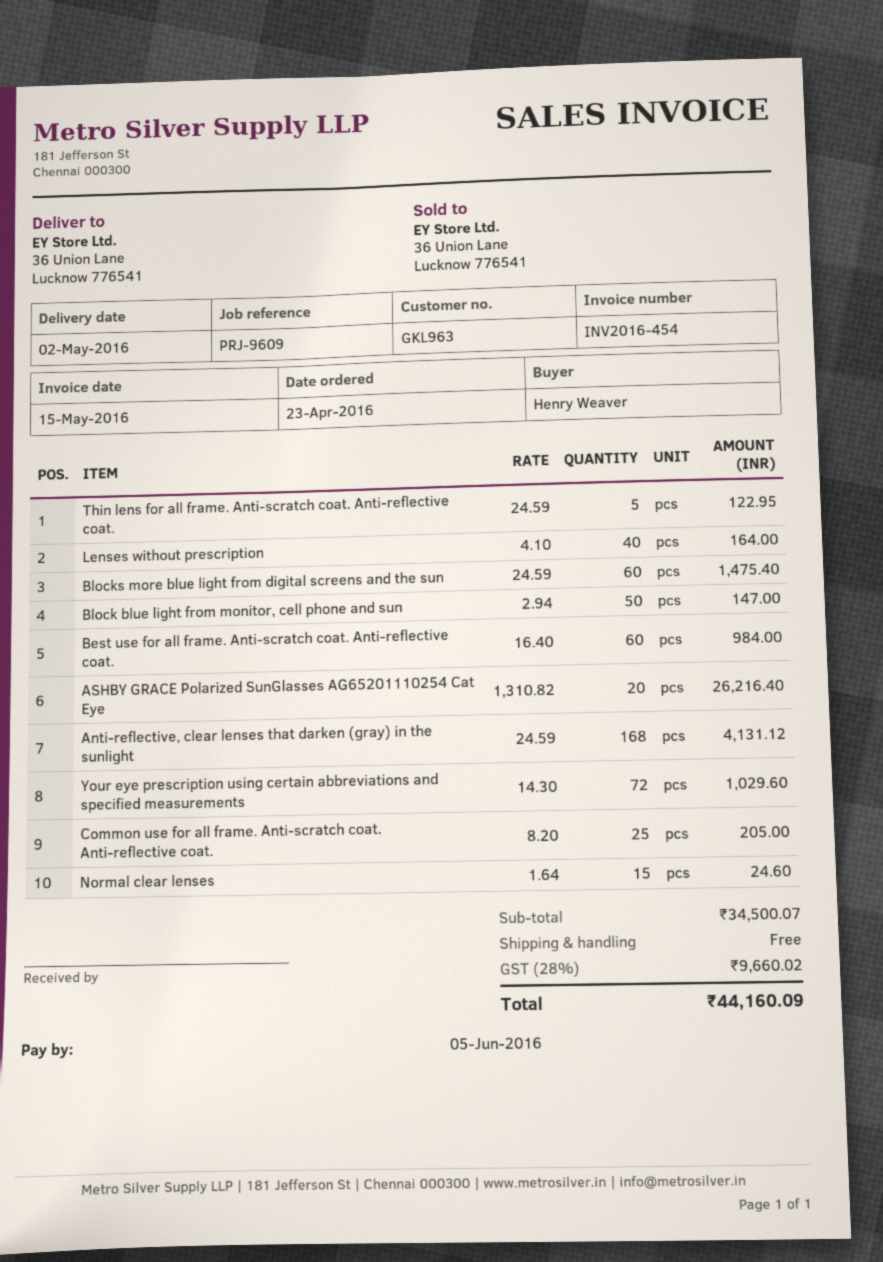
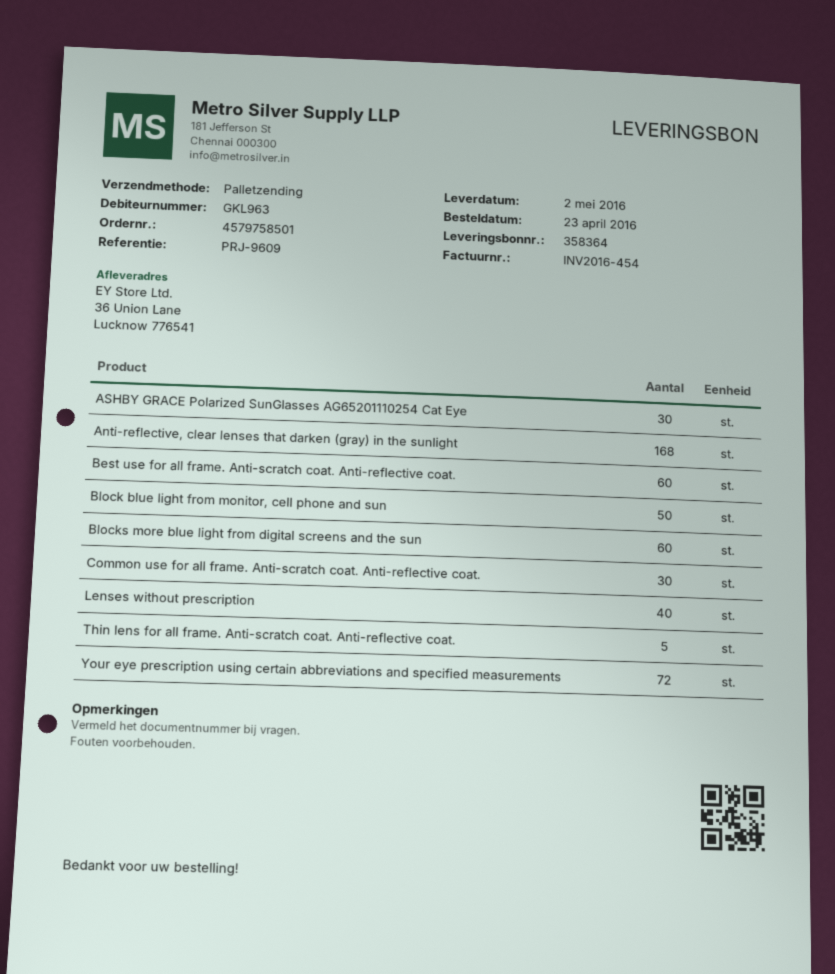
ASHBY GRACE Polarized SunGlasses AG65201110254 Cat Eye: 20 -> 30
Common use for all frame. Anti-scratch coat. Anti-reflective coat.: 25 -> 30
Normal clear lenses: 15 -> none

